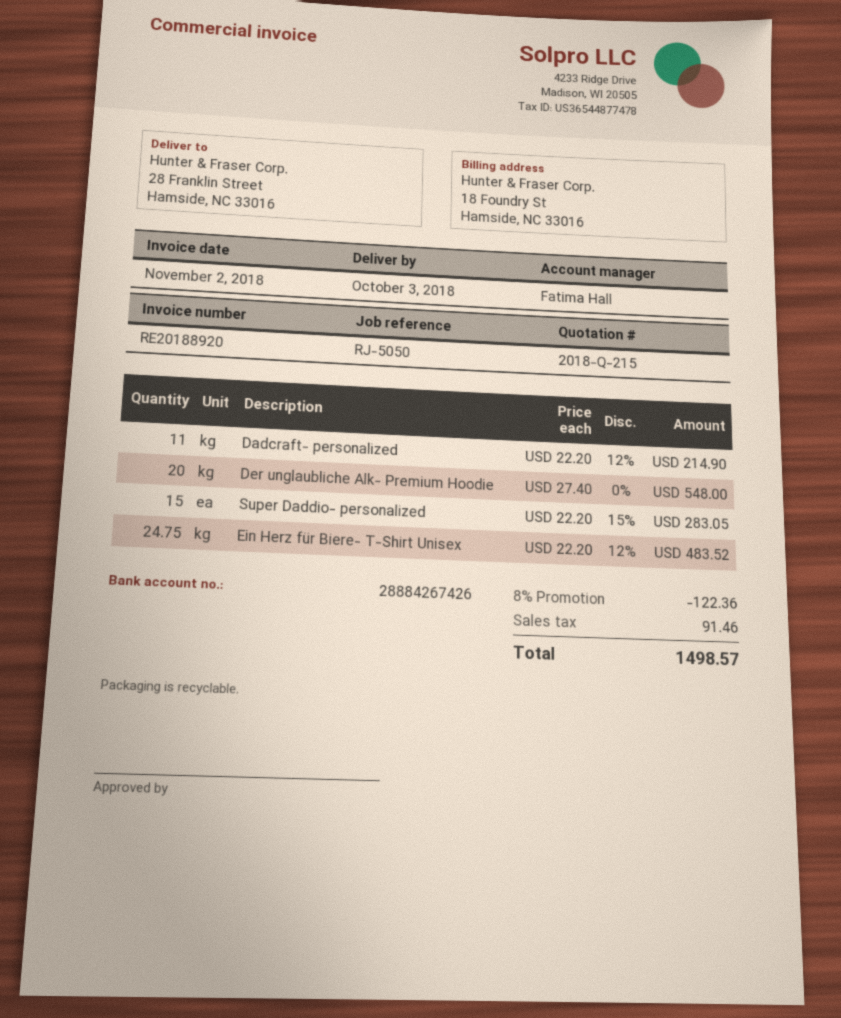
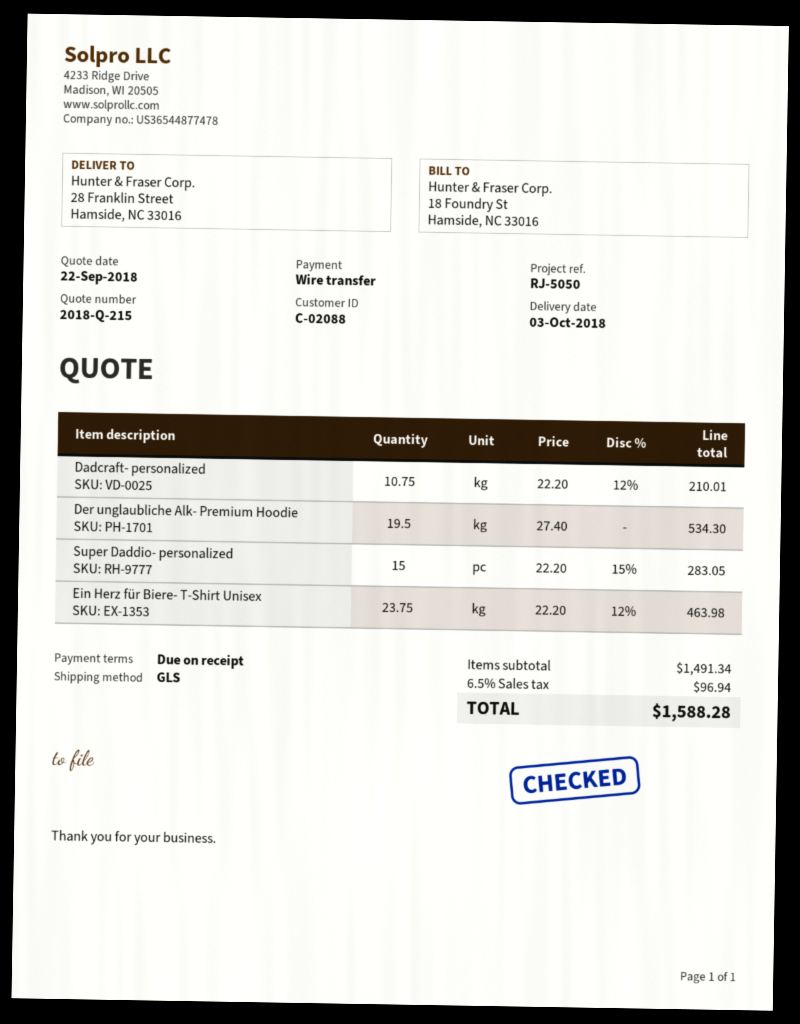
Dadcraft- personalized: 11 x 22.20 - 12% = 214.90 -> 10.75 x 22.20 - 12% = 210.01
Der unglaubliche Alk- Premium Hoodie: 20 x 27.40 = 548.00 -> 19.5 x 27.40 = 534.30
Ein Herz für Biere- T-Shirt Unisex: 24.75 x 22.20 - 12% = 483.52 -> 23.75 x 22.20 - 12% = 463.98
discount: 8% = 122.36 -> none
tax: 91.46 -> 96.94
total: 1498.57 -> 1588.28

